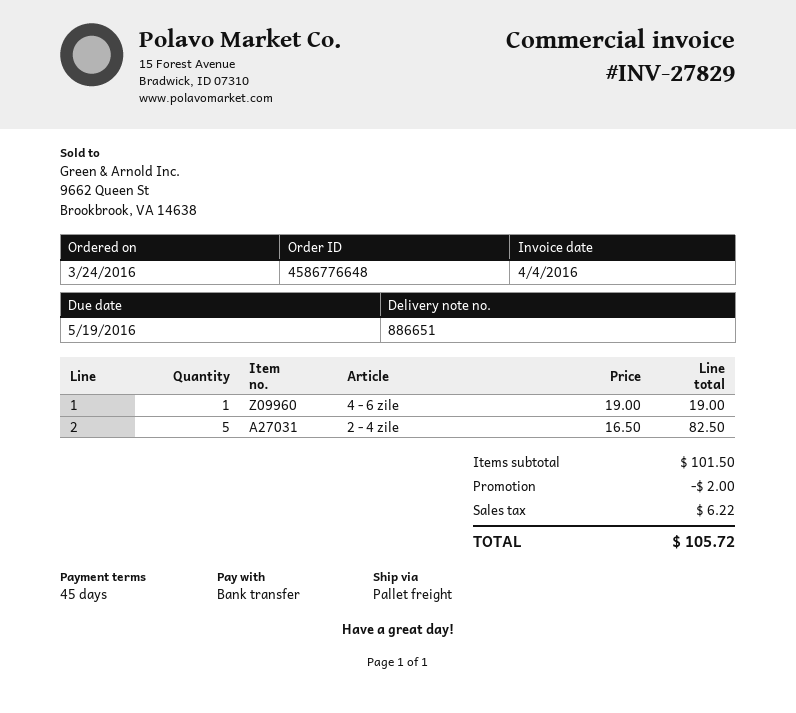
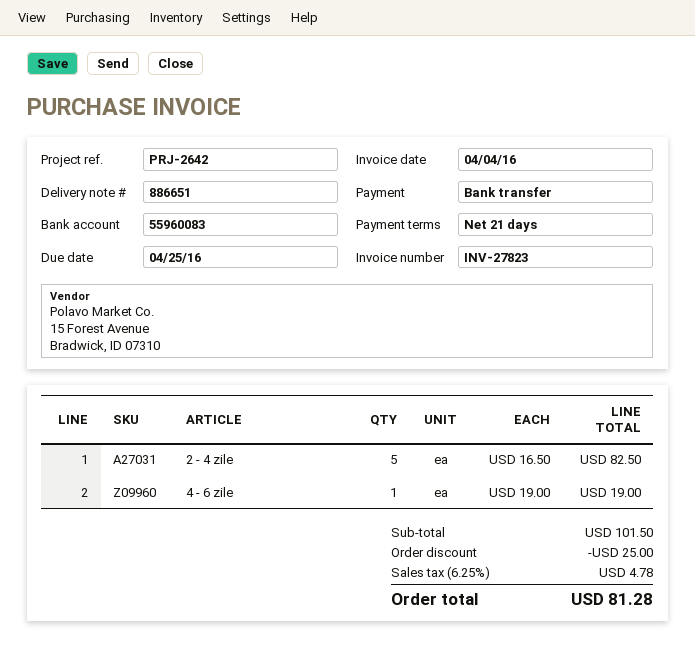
invoice number: INV-27829 -> INV-27823
payment terms: 45 days -> 21 days
due date: 2016-05-19 -> 2016-04-25
discount: 2.00 -> 25.00
tax: 6.22 -> 4.78
total: 105.72 -> 81.28

